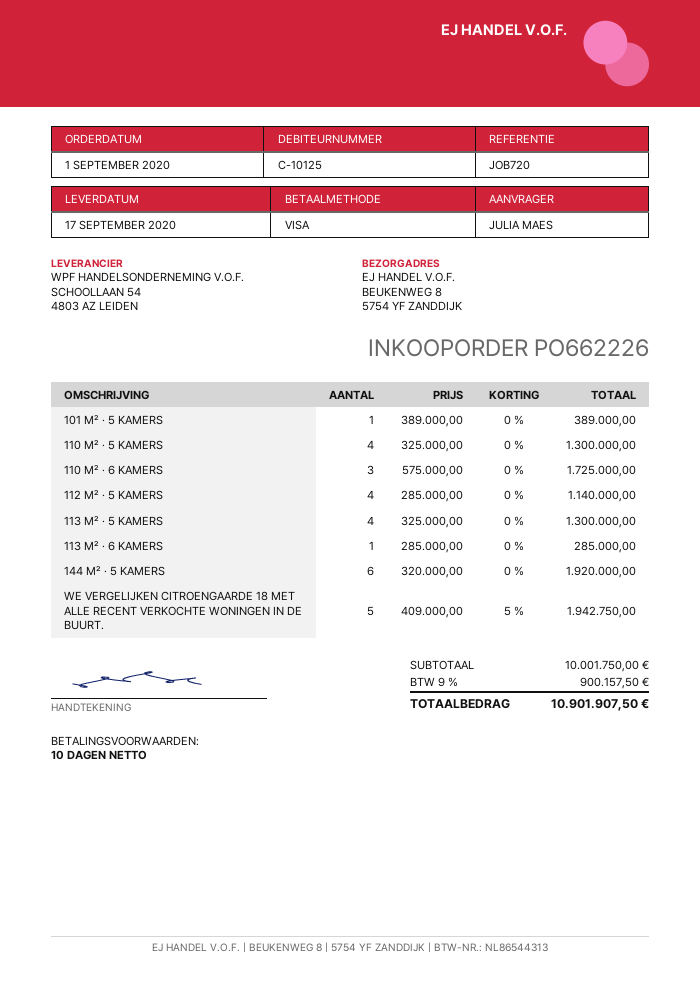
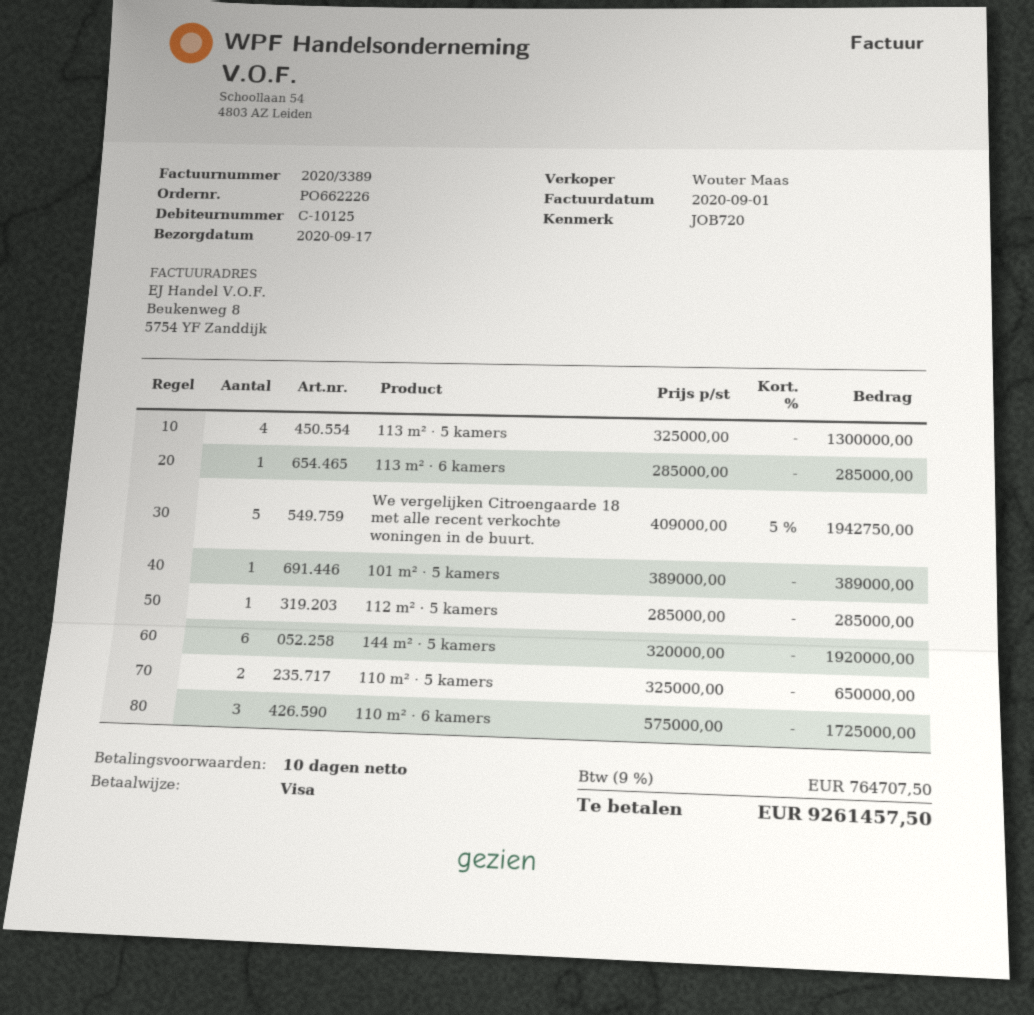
110 M² · 5 KAMERS: 4 x 325000.00 = 1300000.00 -> 2 x 325000.00 = 650000.00
112 M² · 5 KAMERS: 4 x 285000.00 = 1140000.00 -> 1 x 285000.00 = 285000.00
tax: 9% = 900157.50 -> 9% = 764707.50
total: 10901907.50 -> 9261457.50

